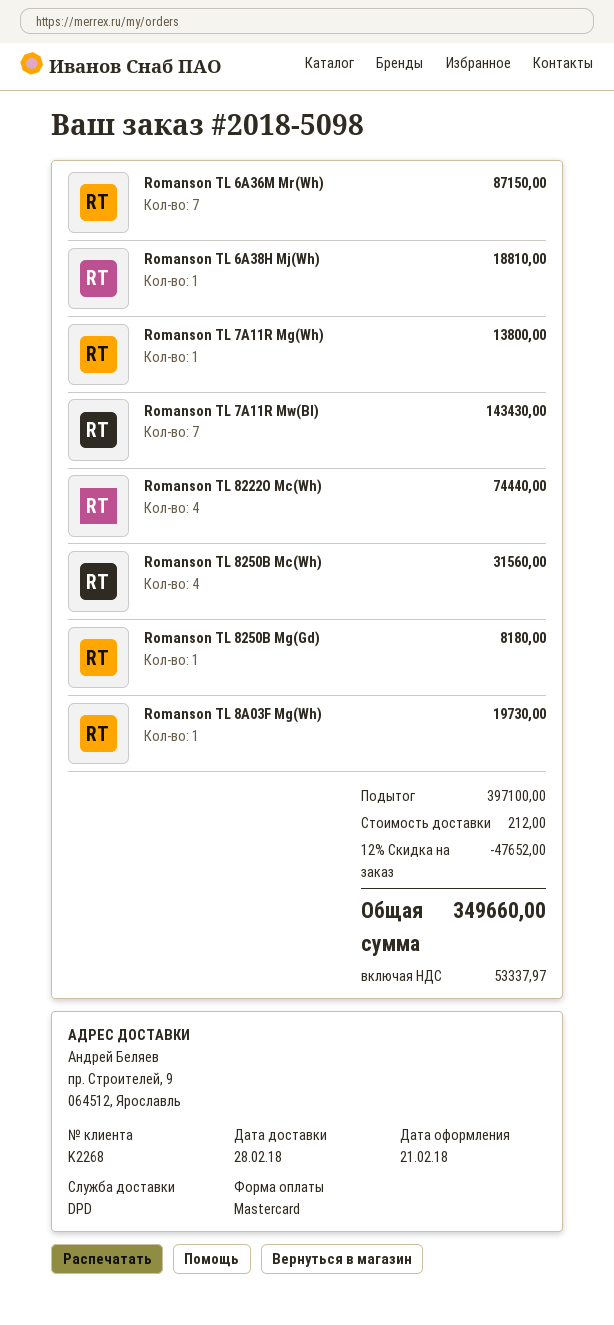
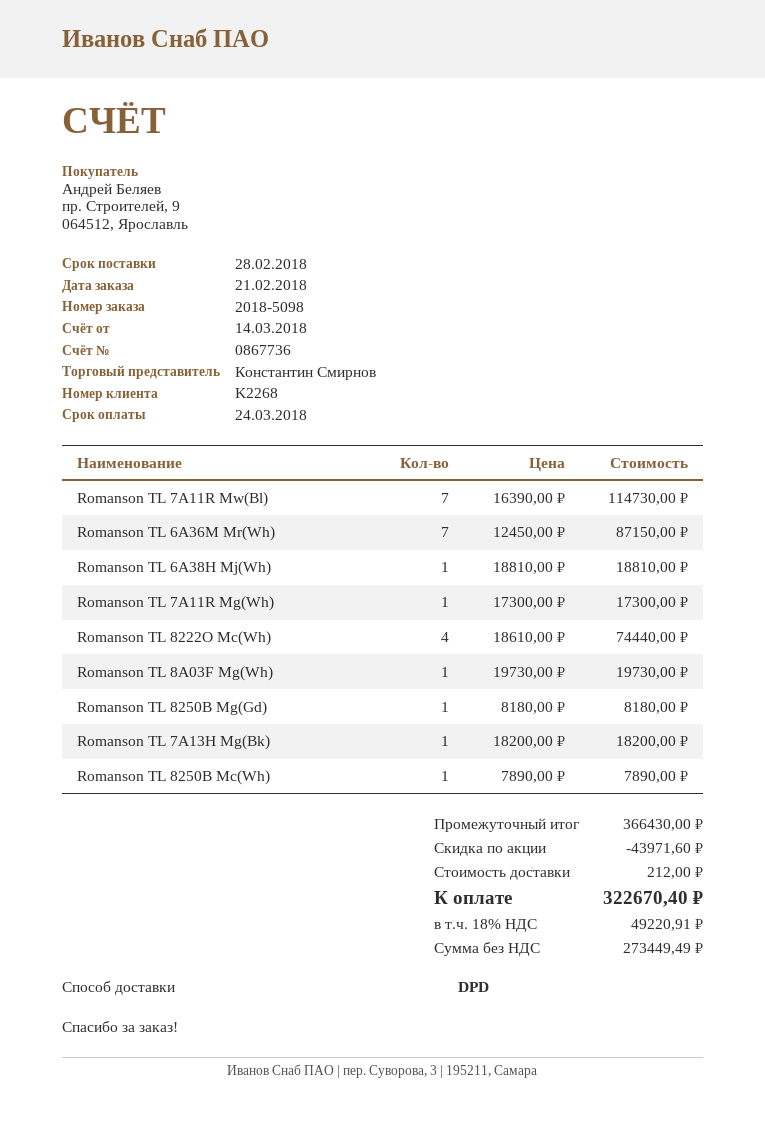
Romanson TL 7A11R Mg(Wh): 1 for 13800.00 -> 1 for 17300.00
Romanson TL 7A11R Mw(Bl): 7 for 143430.00 -> 7 for 114730.00
Romanson TL 8250B Mc(Wh): 4 for 31560.00 -> 1 for 7890.00
Romanson TL 7A13H Mg(Bk): none -> 1 for 18200.00
subtotal: 397100.00 -> 366430.00
discount: 47652.00 -> 43971.60
tax: 53337.97 -> 49220.91
total: 349660.00 -> 322670.40

